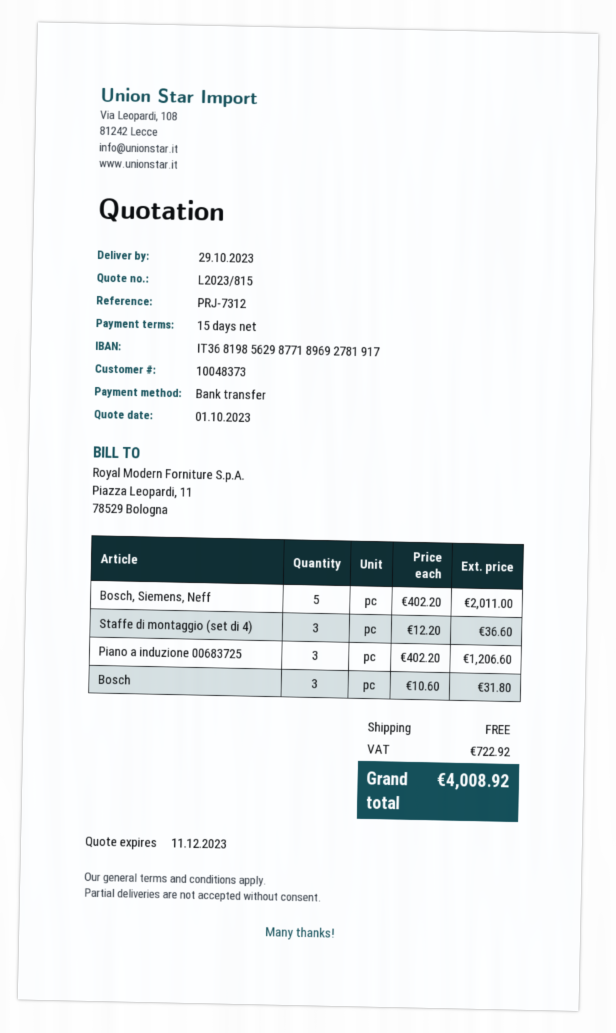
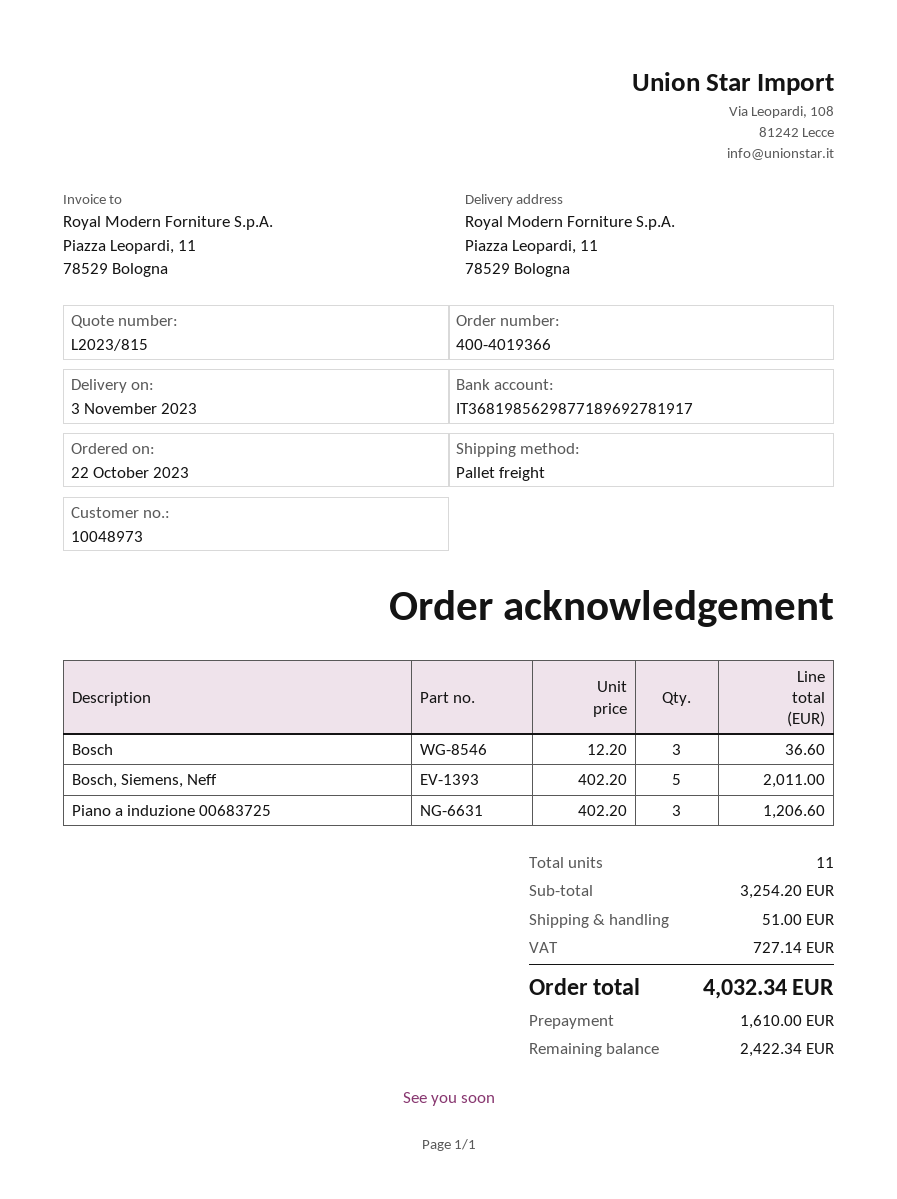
delivery date: 2023-10-29 -> 2023-11-03
customer number: 10048373 -> 10048973
Staffe di montaggio (set di 4): 3 x 12.20 = 36.60 -> none
Bosch: 3 x 10.60 = 31.80 -> 3 x 12.20 = 36.60
shipping: 0.00 -> 51.00
tax: 722.92 -> 727.14
total: 4008.92 -> 4032.34

